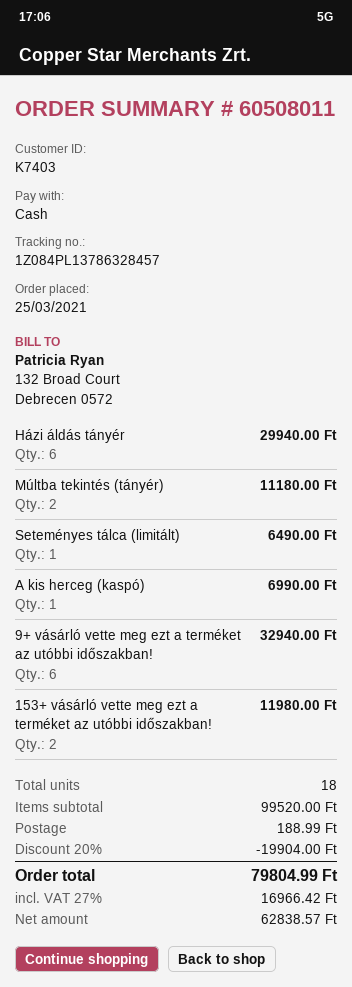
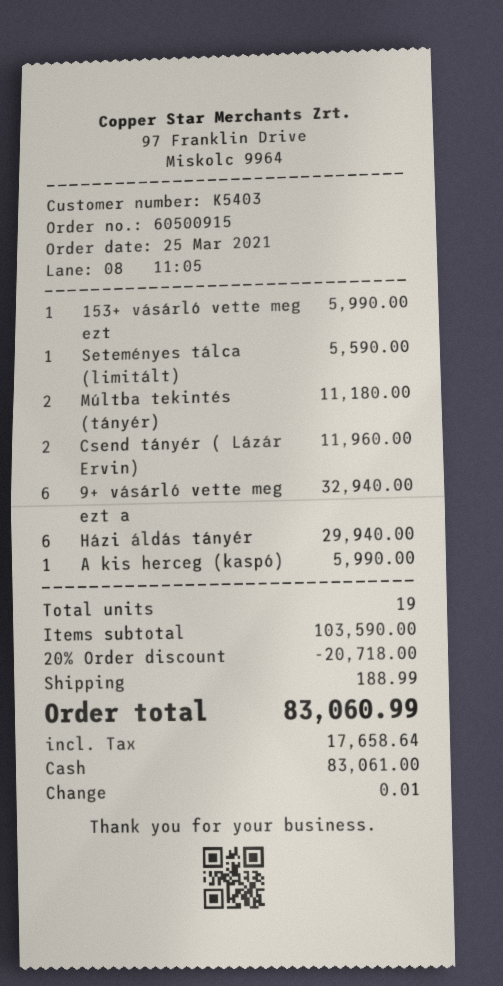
order number: 60508011 -> 60500915
customer number: K7403 -> K5403
Seteményes tálca (limitált): 1 for 6490.00 -> 1 for 5590.00
A kis herceg (kaspó): 1 for 6990.00 -> 1 for 5990.00
153+ vásárló vette meg ezt a terméket az utóbbi időszakban!: 2 for 11980.00 -> 1 for 5990.00
Csend tányér ( Lázár Ervin): none -> 2 for 11960.00
total quantity: 18 -> 19
subtotal: 99520.00 -> 103590.00
discount: 20% = 19904.00 -> 20% = 20718.00
tax: 16966.42 -> 17658.64
total: 79804.99 -> 83060.99

